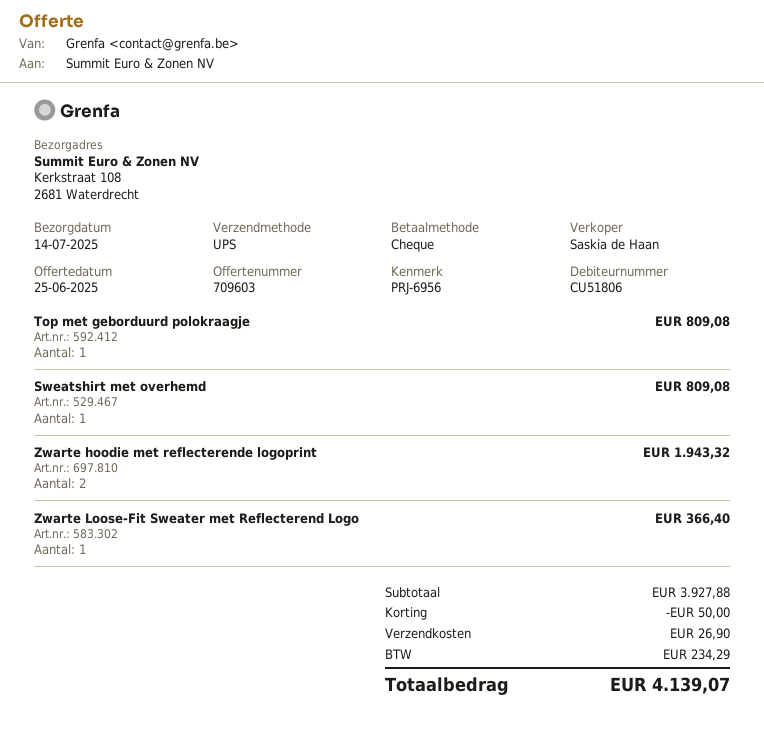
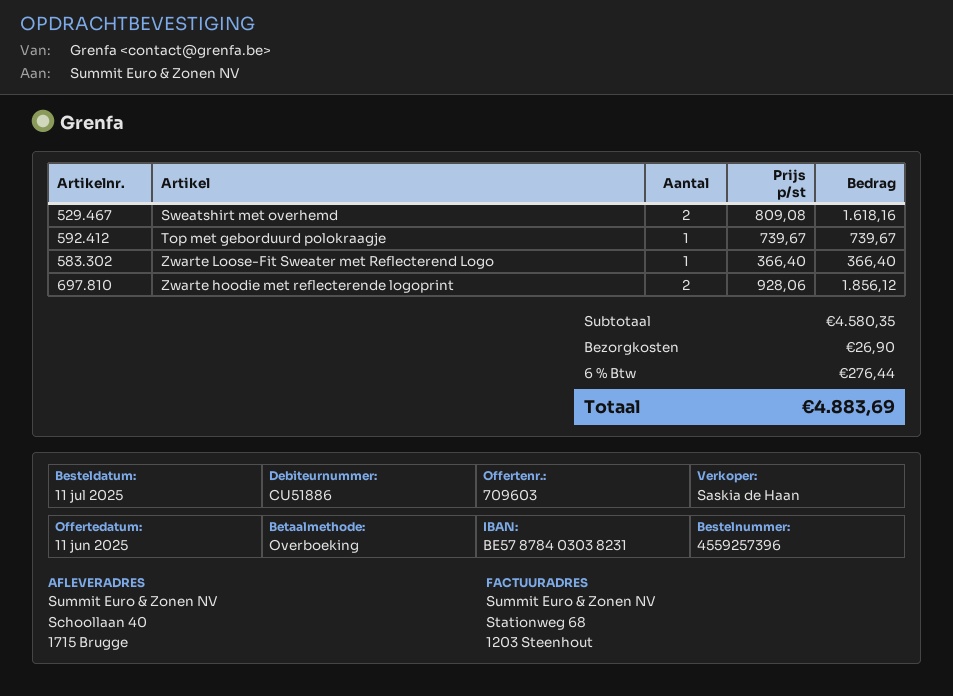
quote date: 2025-06-25 -> 2025-06-11
customer number: CU51806 -> CU51886
payment method: cheque -> bank transfer
ship to: Kerkstraat 108, 2681 Waterdrecht -> Schoollaan 40, 1715 Brugge
Top met geborduurd polokraagje: 1 for 809.08 -> 1 for 739.67
Sweatshirt met overhemd: 1 for 809.08 -> 2 for 1618.16
Zwarte hoodie met reflecterende logoprint: 2 for 1943.32 -> 2 for 1856.12
subtotal: 3927.88 -> 4580.35
discount: 50.00 -> none
tax: 234.29 -> 276.44
total: 4139.07 -> 4883.69

